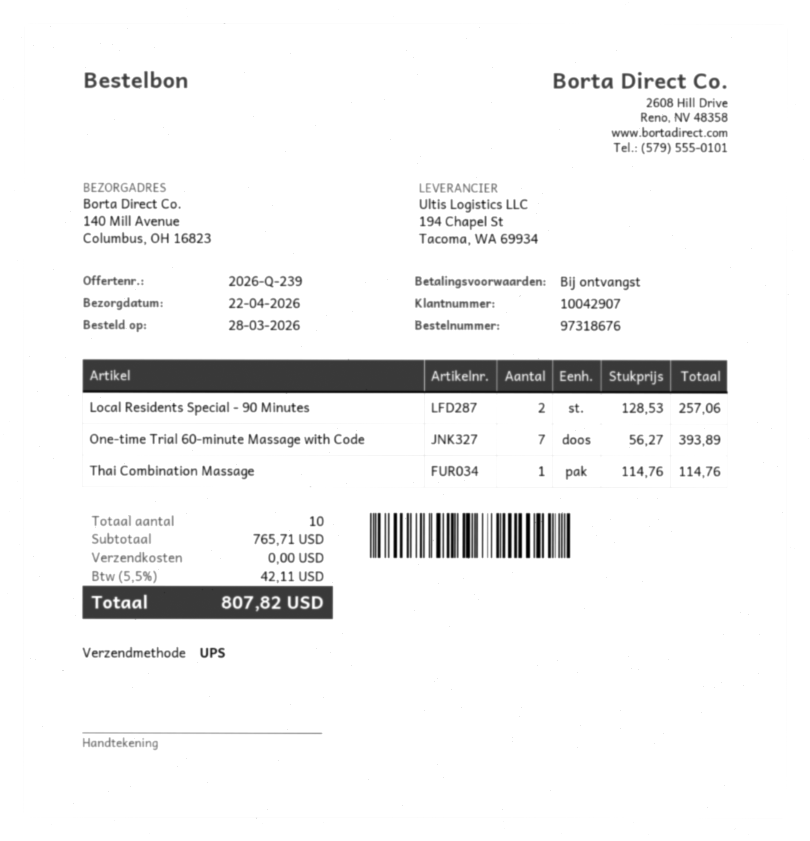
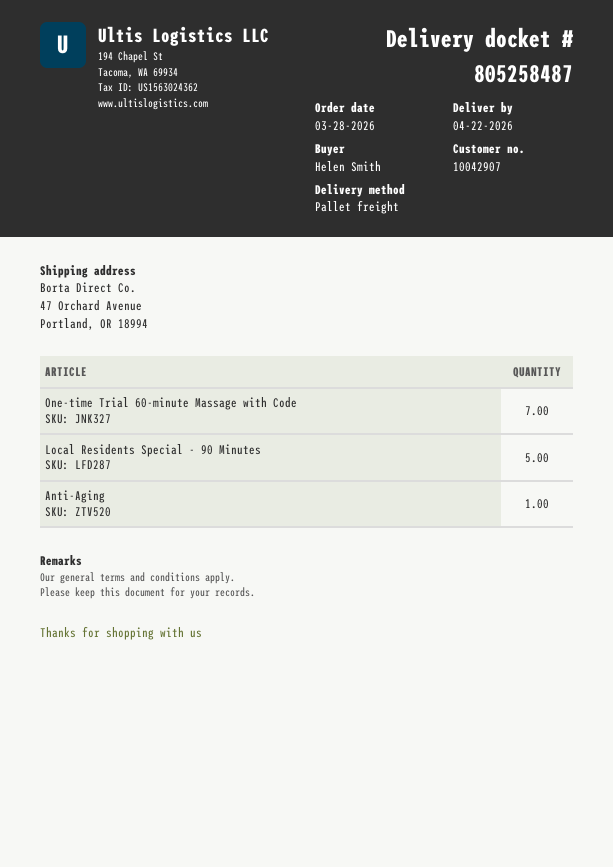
shipping method: UPS -> pallet freight
ship to: 140 Mill Avenue, Columbus, OH 16823 -> 47 Orchard Avenue, Portland, OR 18994
Local Residents Special - 90 Minutes: 2 -> 5
Thai Combination Massage: 1 -> none
Anti-Aging: none -> 1

